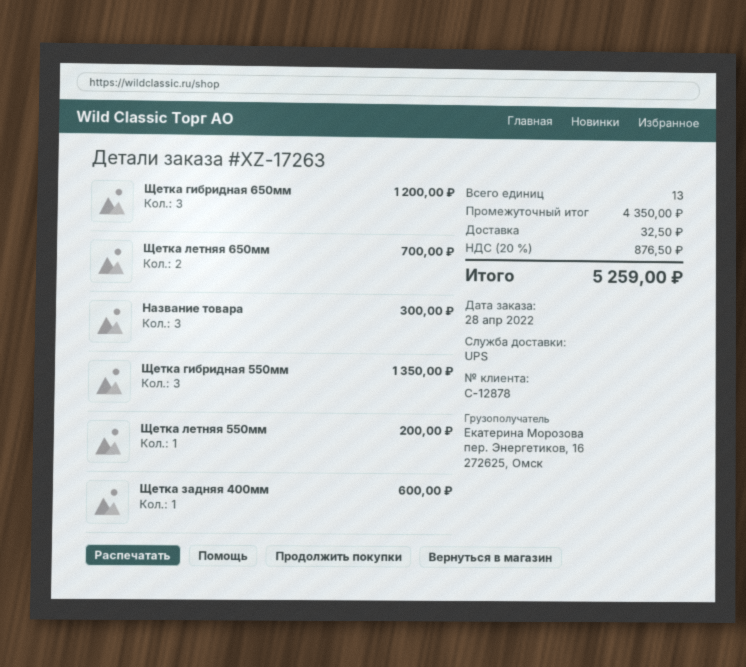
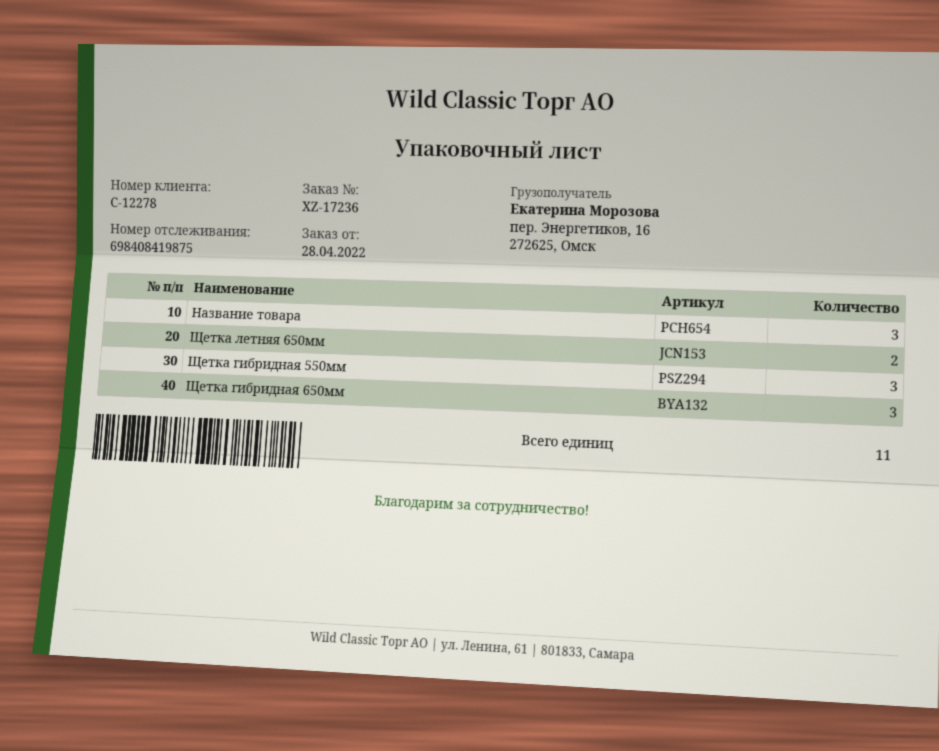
order number: XZ-17263 -> XZ-17236
customer number: C-12878 -> C-12278
Щетка летняя 550мм: 1 -> none
Щетка задняя 400мм: 1 -> none
total quantity: 13 -> 11

